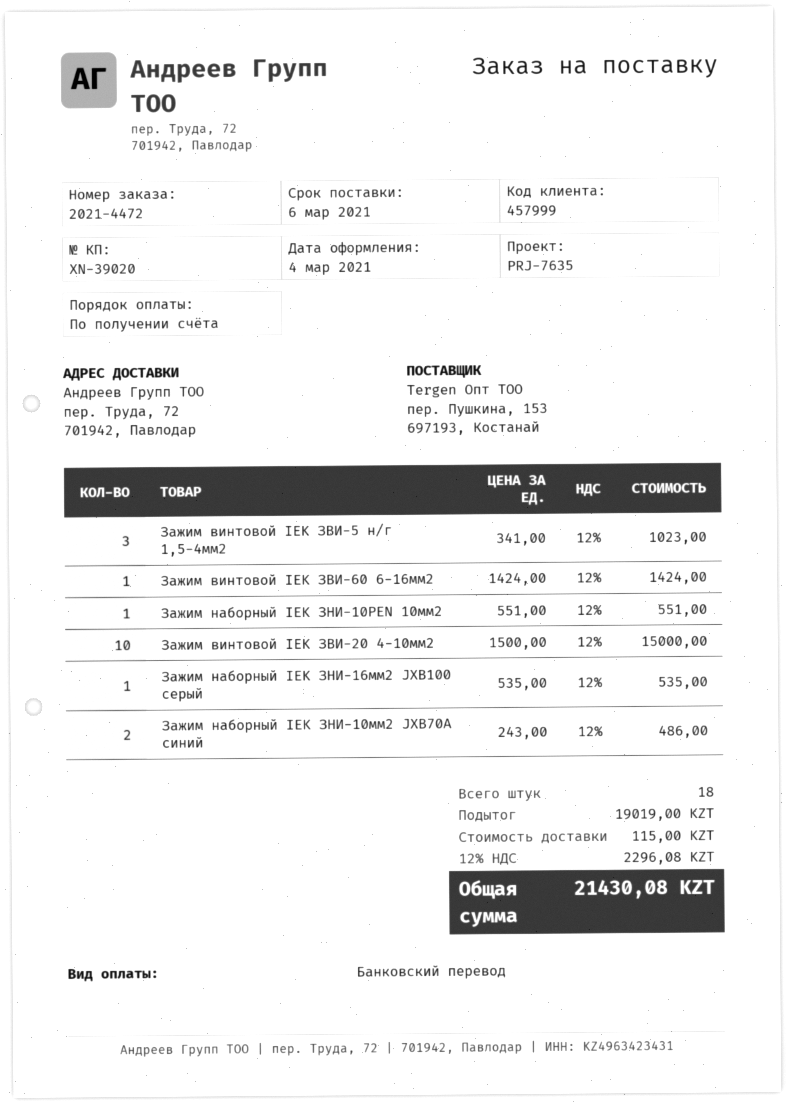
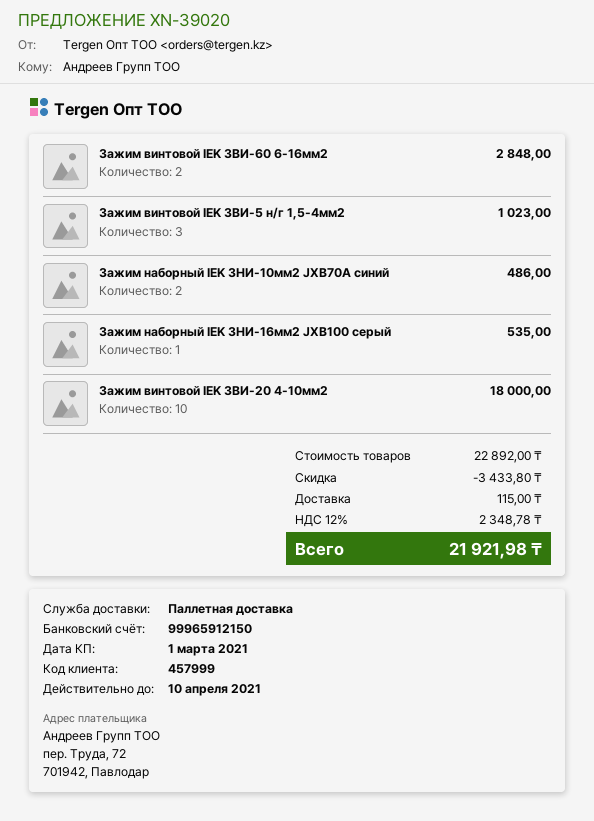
Зажим винтовой IEK ЗВИ-60 6-16мм2: 1 for 1424.00 -> 2 for 2848.00
Зажим наборный IEK ЗНИ-10PEN 10мм2: 1 for 551.00 -> none
Зажим винтовой IEK ЗВИ-20 4-10мм2: 10 for 15000.00 -> 10 for 18000.00
subtotal: 19019.00 -> 22892.00
discount: none -> 3433.80
tax: 12% = 2296.08 -> 12% = 2348.78
total: 21430.08 -> 21921.98

